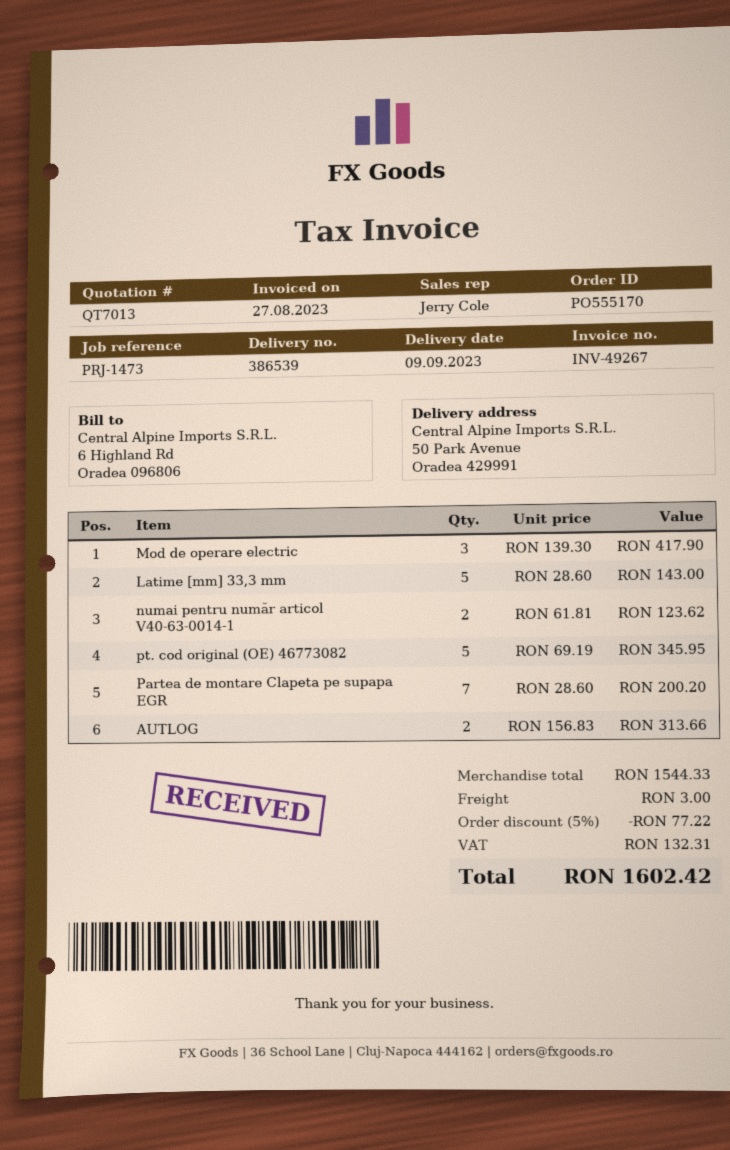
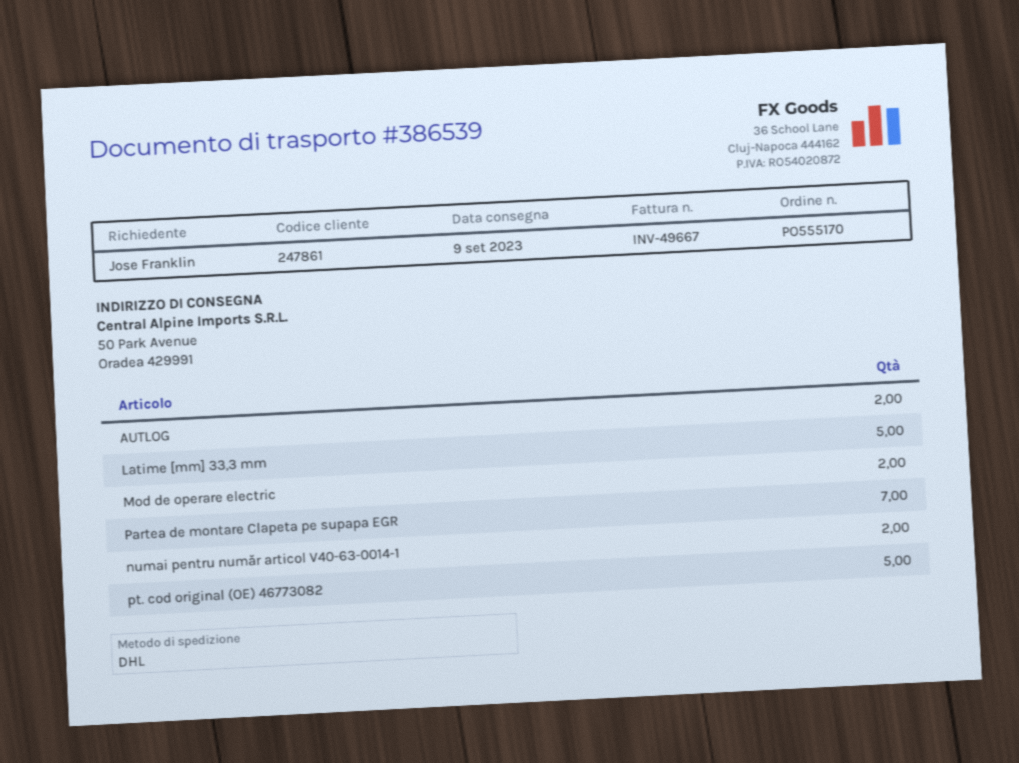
invoice number: INV-49267 -> INV-49667
Mod de operare electric: 3 -> 2

